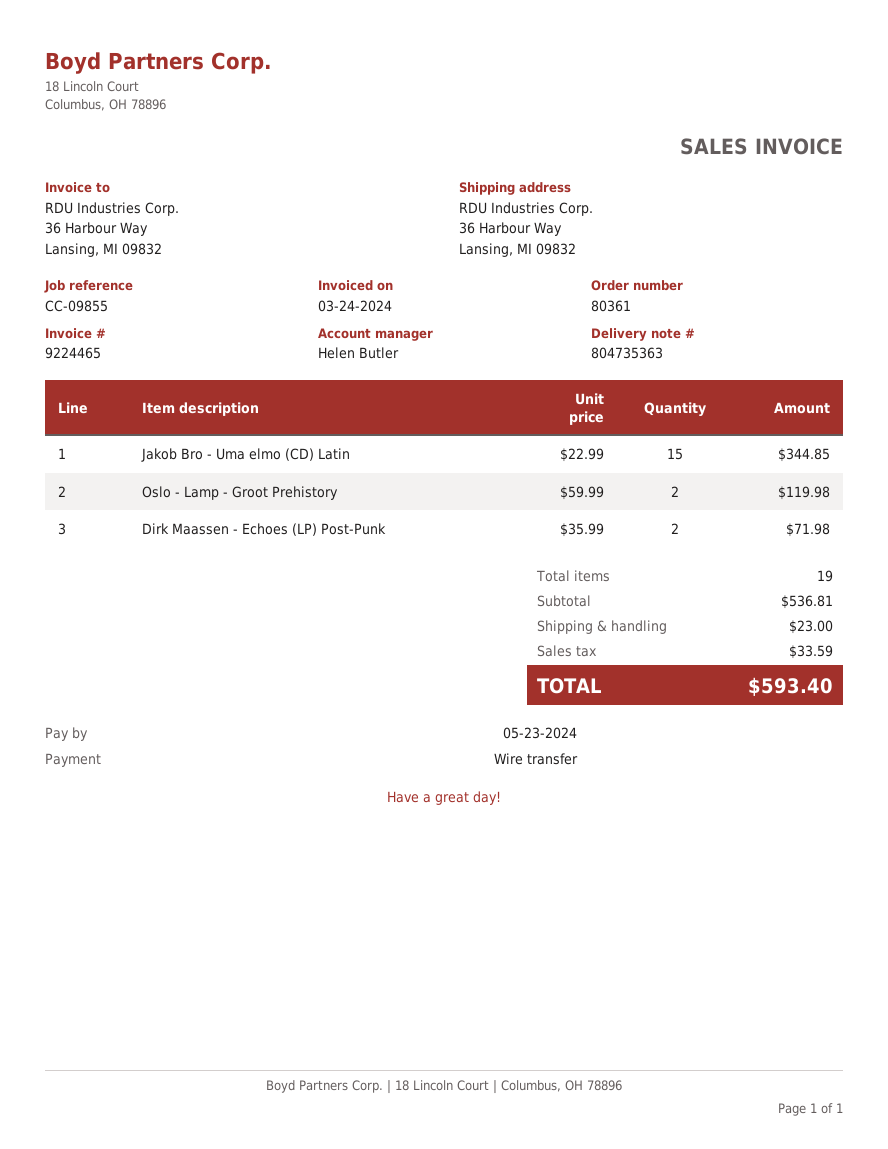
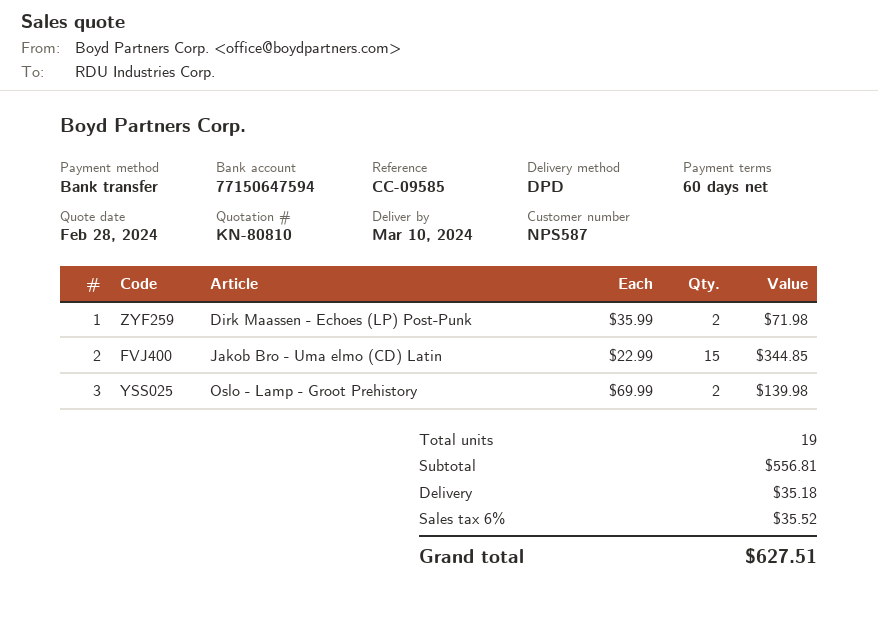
reference: CC-09855 -> CC-09585
Oslo - Lamp - Groot Prehistory: 2 x 59.99 = 119.98 -> 2 x 69.99 = 139.98
subtotal: 536.81 -> 556.81
shipping: 23.00 -> 35.18
tax: 33.59 -> 35.52
total: 593.40 -> 627.51

